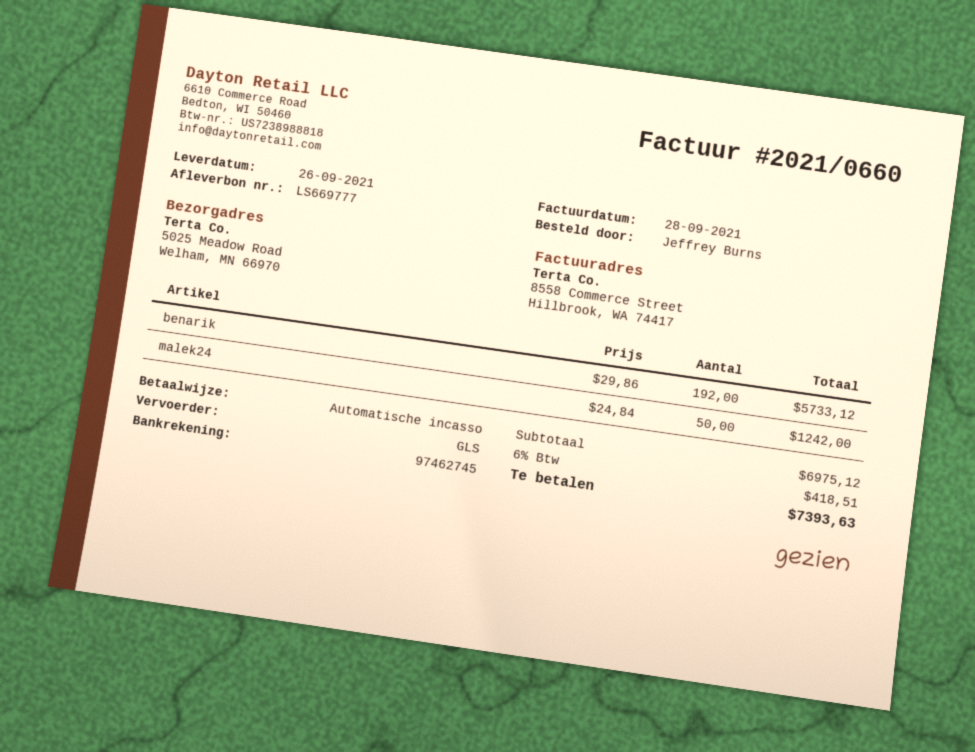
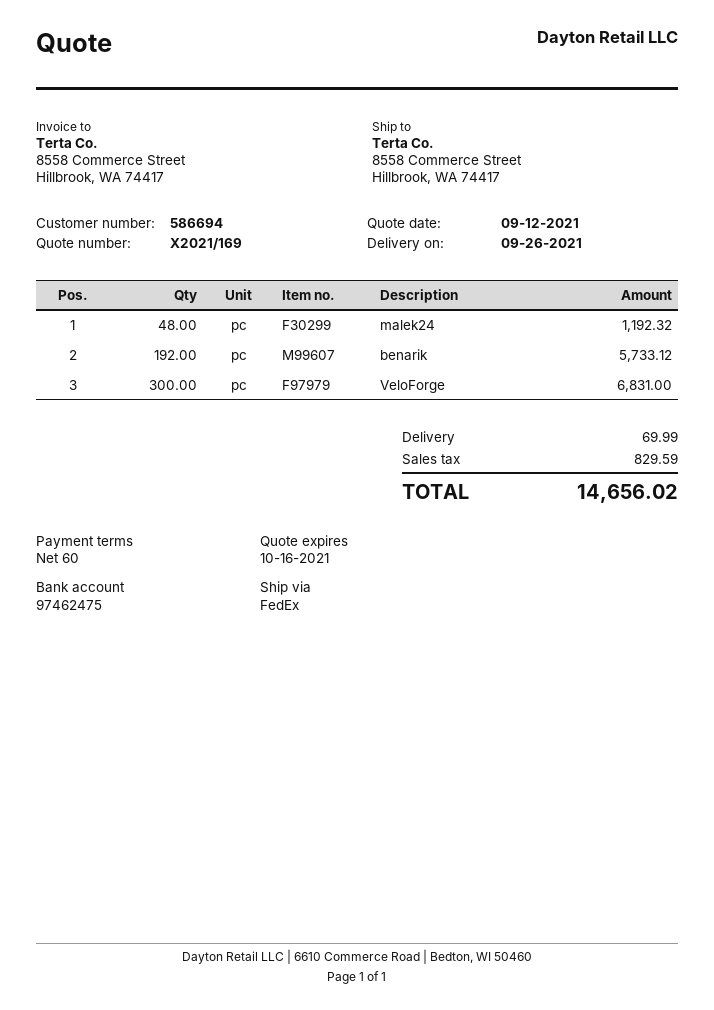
bank account: 97462745 -> 97462475
shipping method: GLS -> FedEx
ship to: 5025 Meadow Road, Welham, MN 66970 -> 8558 Commerce Street, Hillbrook, WA 74417
malek24: 50 for 1242.00 -> 48 for 1192.32
VeloForge: none -> 300 for 6831.00
shipping: none -> 69.99
tax: 418.51 -> 829.59
total: 7393.63 -> 14656.02

